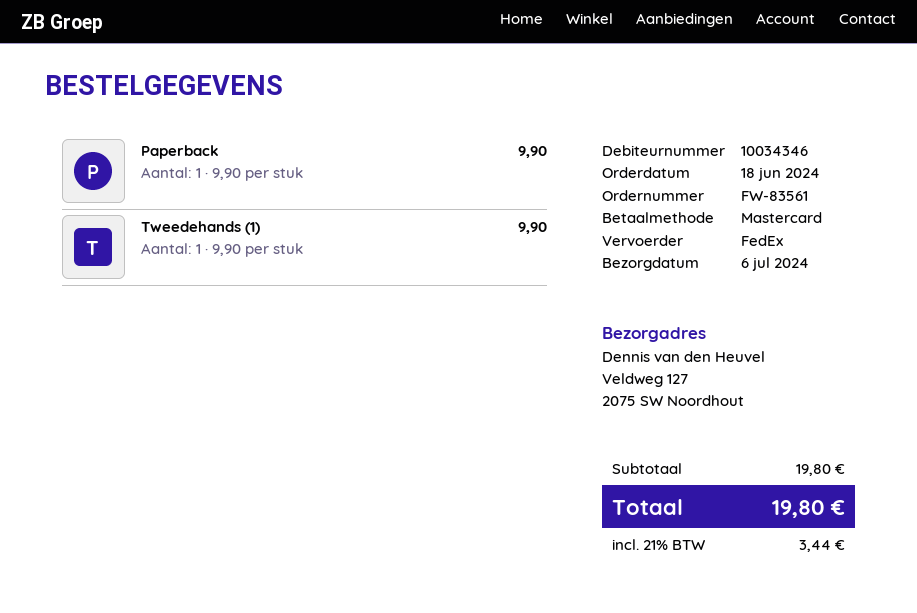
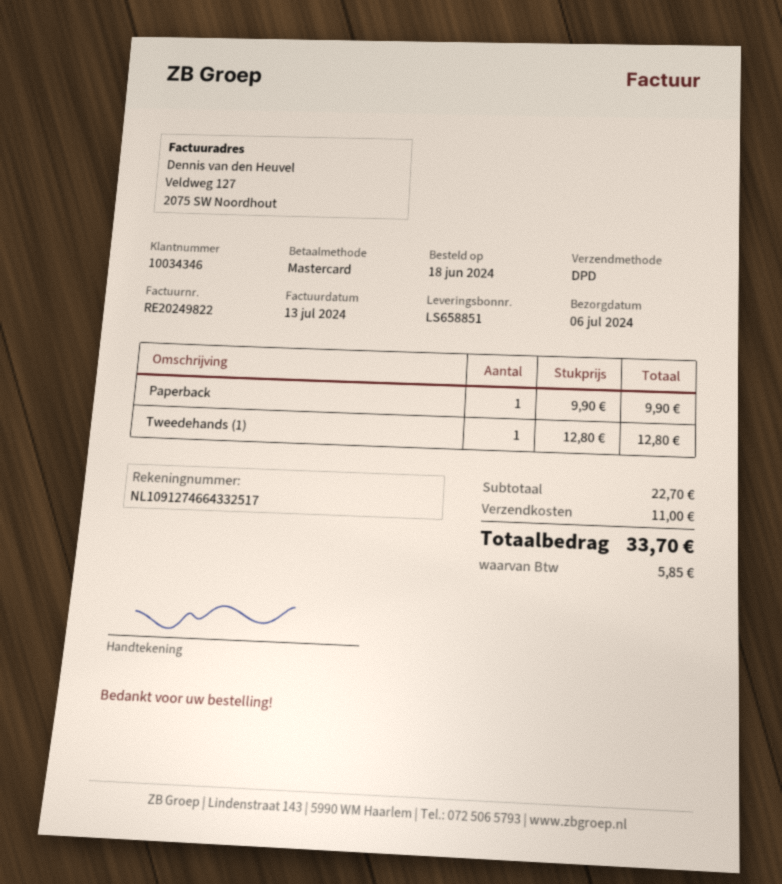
shipping method: FedEx -> DPD
Tweedehands (1): 1 x 9.90 = 9.90 -> 1 x 12.80 = 12.80
subtotal: 19.80 -> 22.70
shipping: none -> 11.00
tax: 3.44 -> 5.85
total: 19.80 -> 33.70

